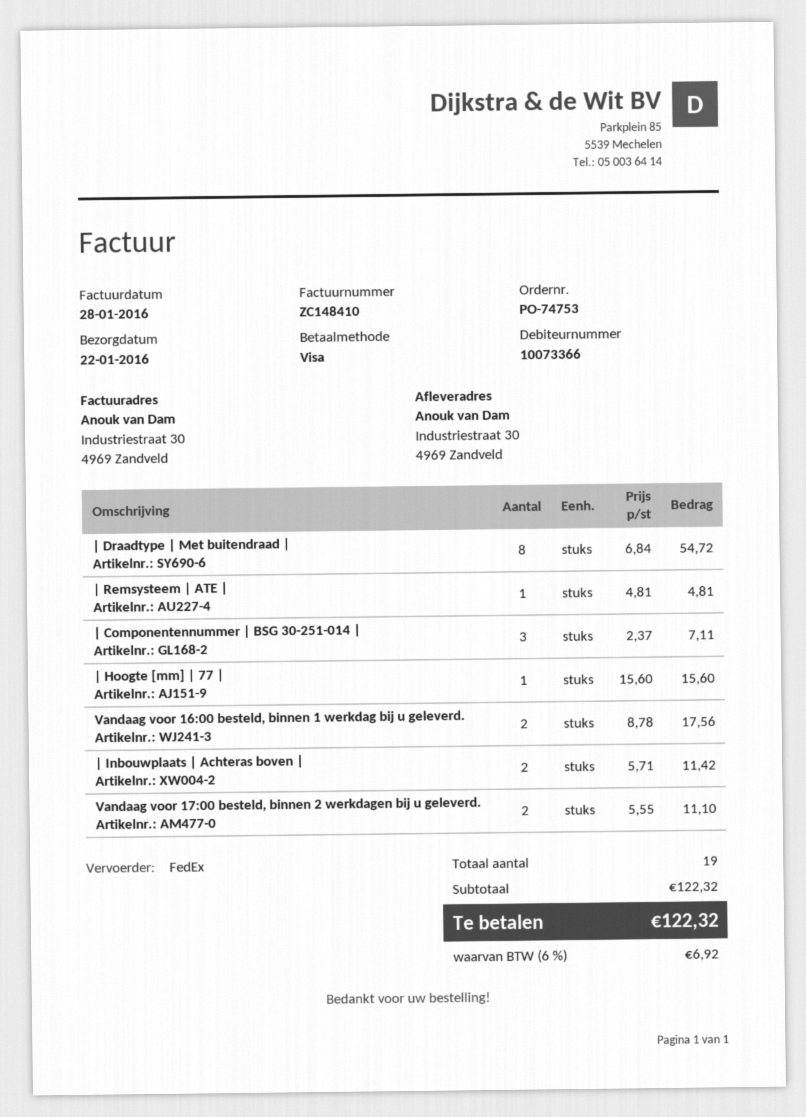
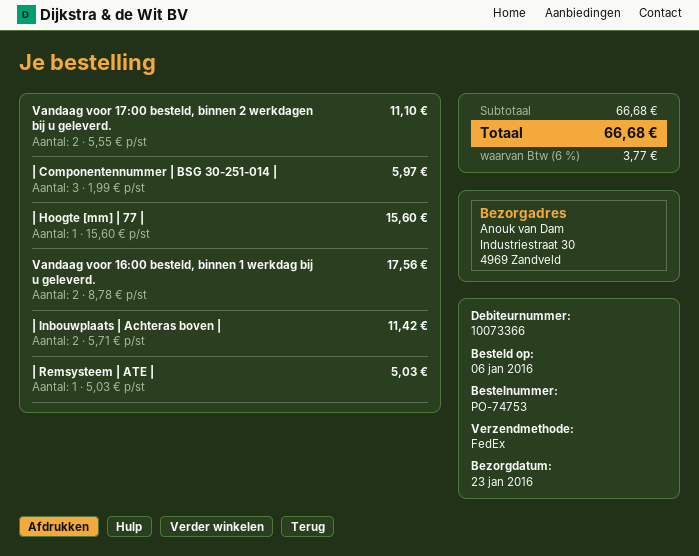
delivery date: 2016-01-22 -> 2016-01-23
| Draadtype | Met buitendraad |: 8 x 6.84 = 54.72 -> none
| Remsysteem | ATE |: 1 x 4.81 = 4.81 -> 1 x 5.03 = 5.03
| Componentennummer | BSG 30-251-014 |: 3 x 2.37 = 7.11 -> 3 x 1.99 = 5.97
subtotal: 122.32 -> 66.68
tax: 6% = 6.92 -> 6% = 3.77
total: 122.32 -> 66.68

